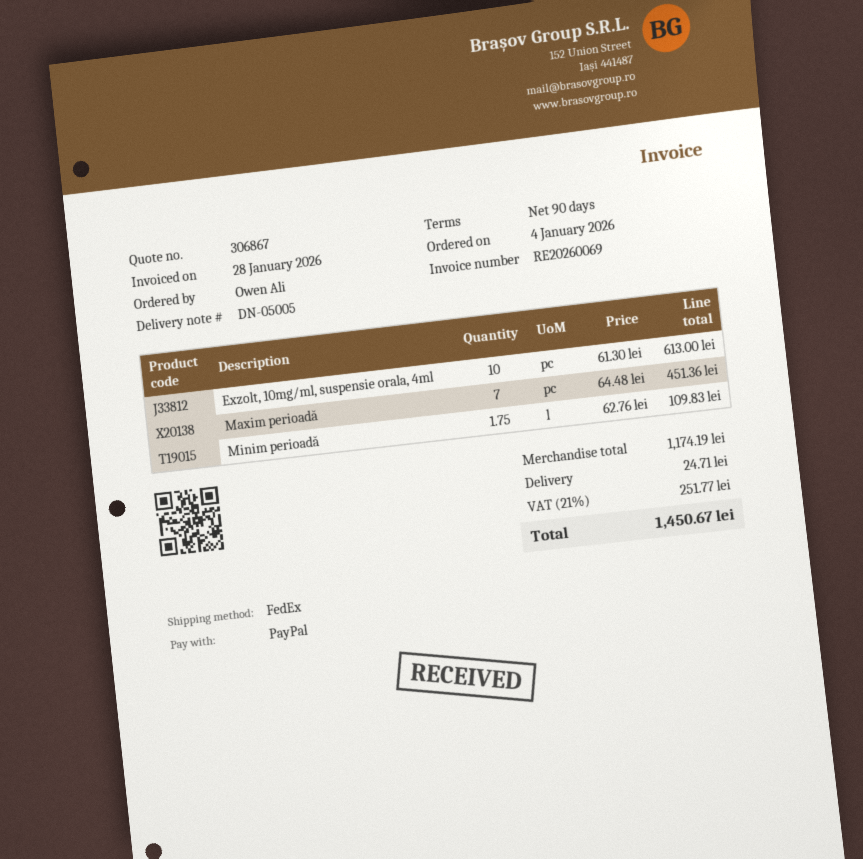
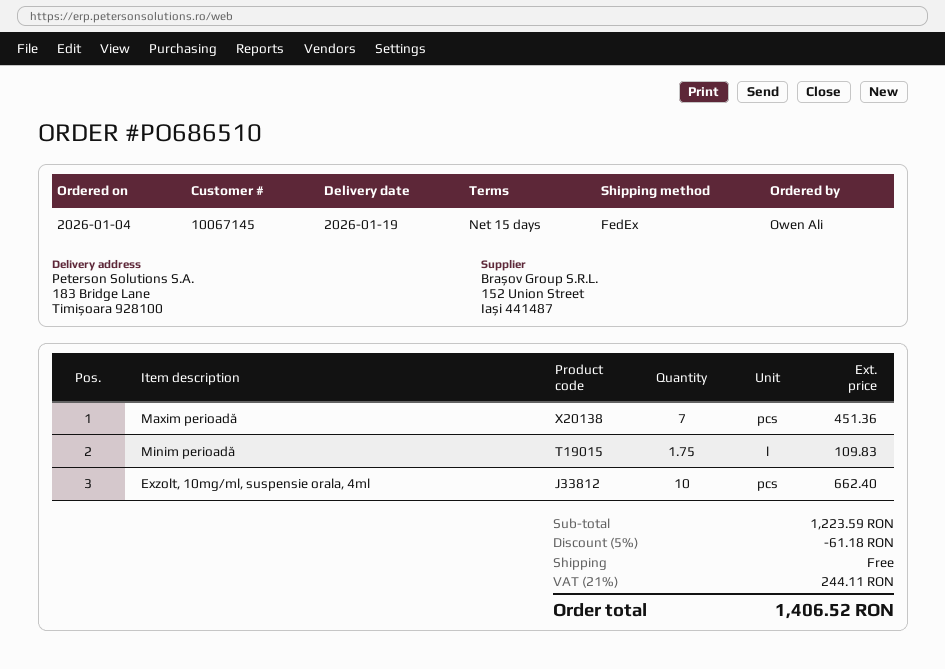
payment terms: 90 days -> 15 days
Exzolt, 10mg/ml, suspensie orala, 4ml: 10 for 613.00 -> 10 for 662.40
subtotal: 1174.19 -> 1223.59
discount: none -> 5% = 61.18
shipping: 24.71 -> 0.00
tax: 21% = 251.77 -> 21% = 244.11
total: 1450.67 -> 1406.52

